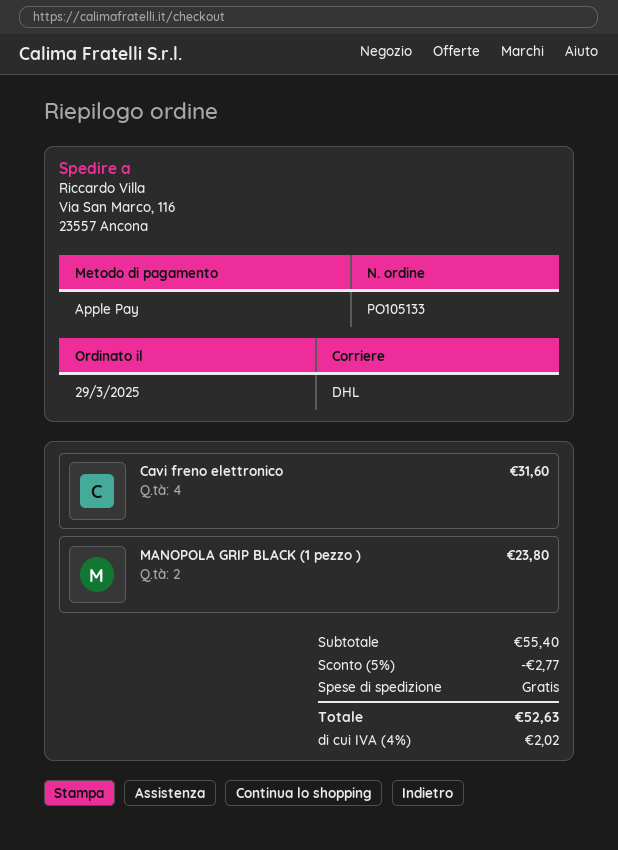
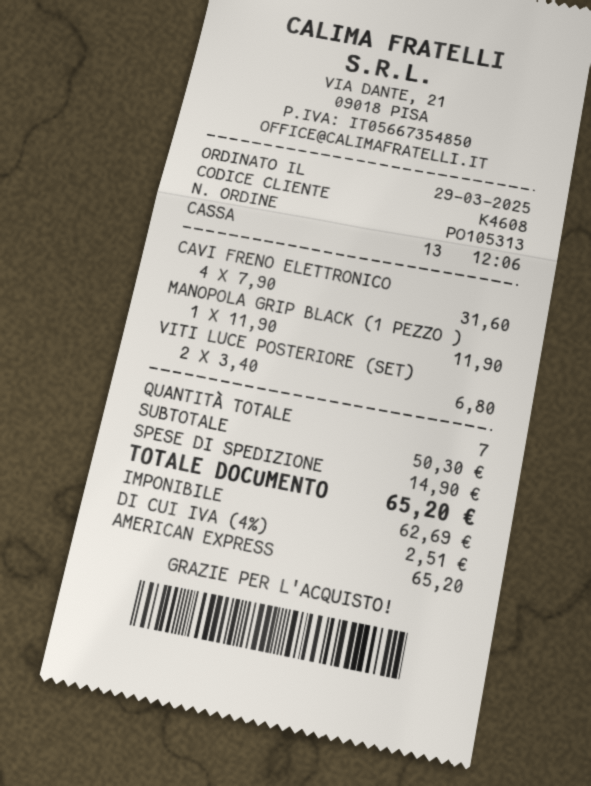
order number: PO105133 -> PO105313
payment method: Apple Pay -> American Express
MANOPOLA GRIP BLACK (1 pezzo ): 2 for 23.80 -> 1 for 11.90
VITI LUCE POSTERIORE (SET): none -> 2 for 6.80
subtotal: 55.40 -> 50.30
discount: 5% = 2.77 -> none
shipping: 0.00 -> 14.90
tax: 4% = 2.02 -> 4% = 2.51
total: 52.63 -> 65.20

